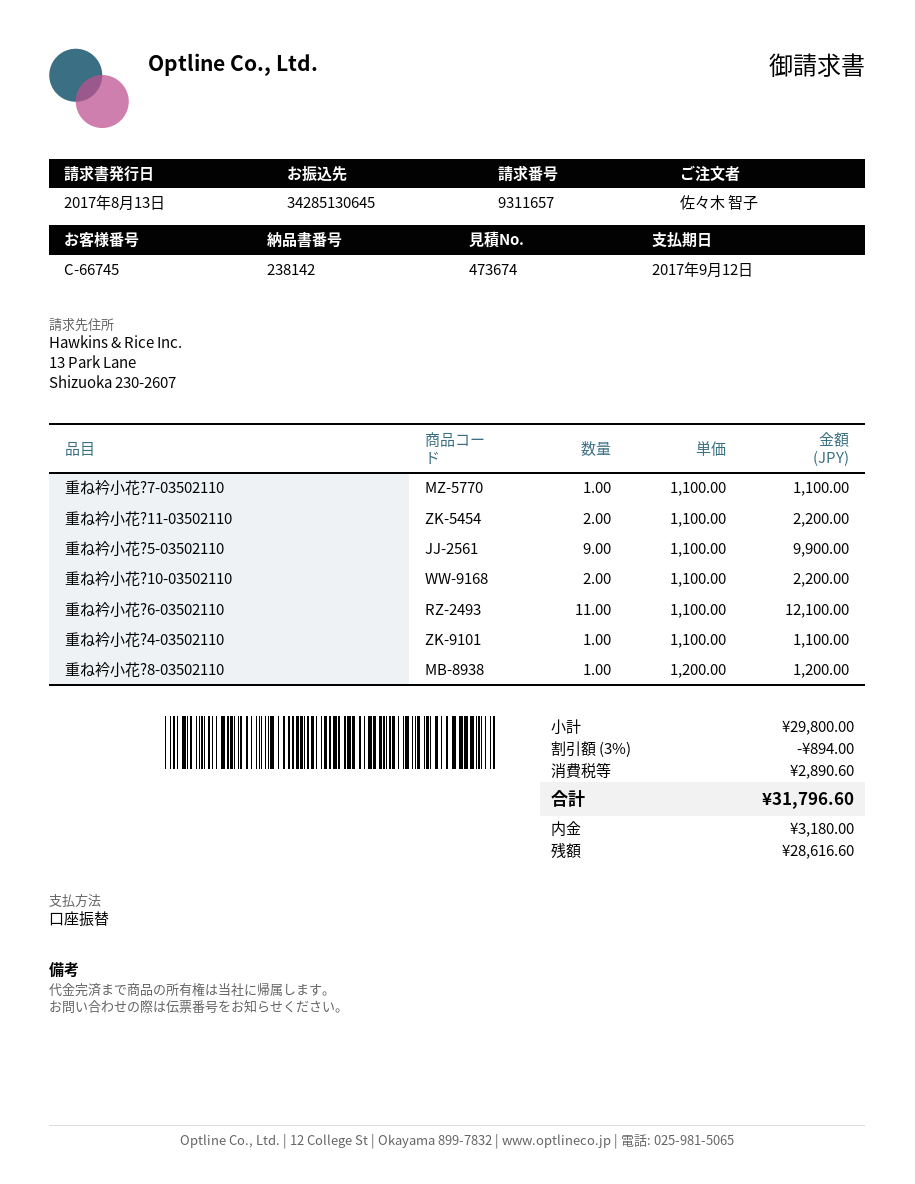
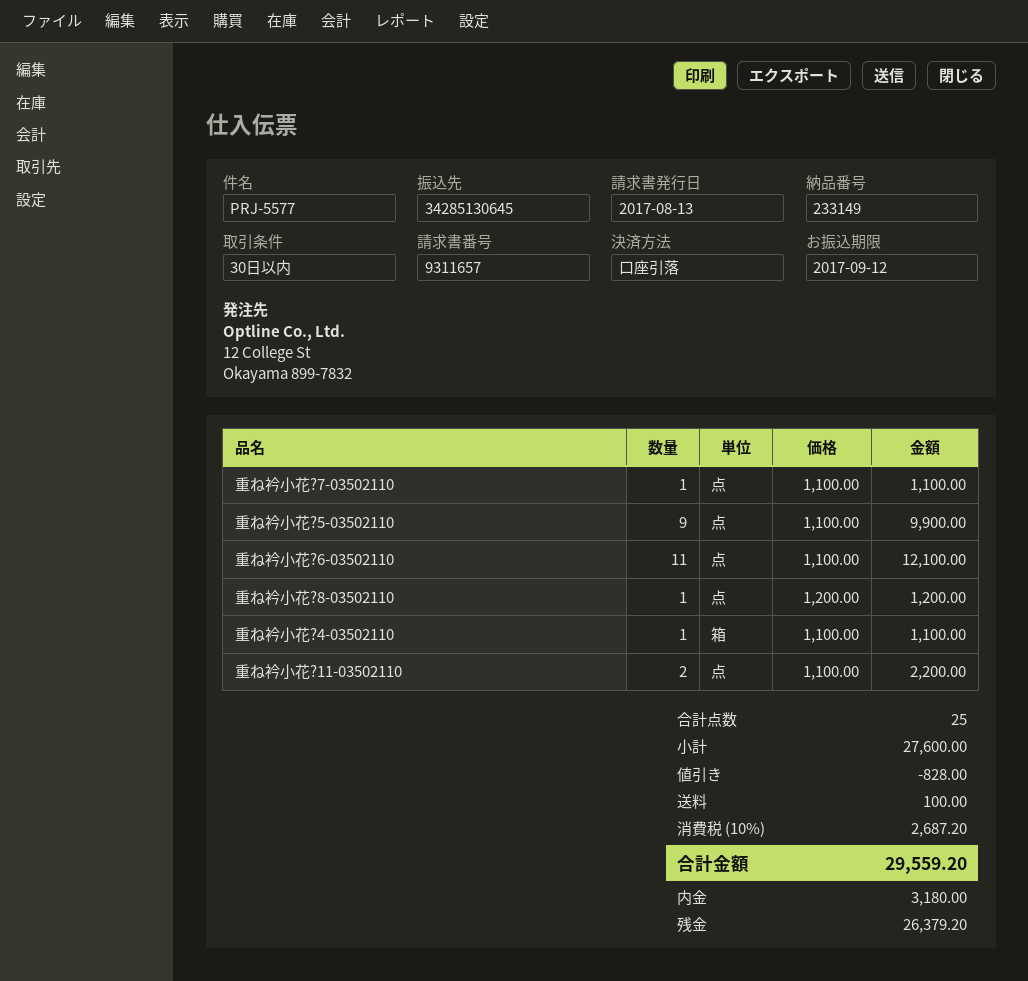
delivery note number: 238142 -> 233149
重ね衿小花?10-03502110: 2 x 1100.00 = 2200.00 -> none
subtotal: 29800.00 -> 27600.00
discount: 894.00 -> 828.00
shipping: none -> 100.00
tax: 2890.60 -> 2687.20
total: 31796.60 -> 29559.20
balance: 28616.60 -> 26379.20

